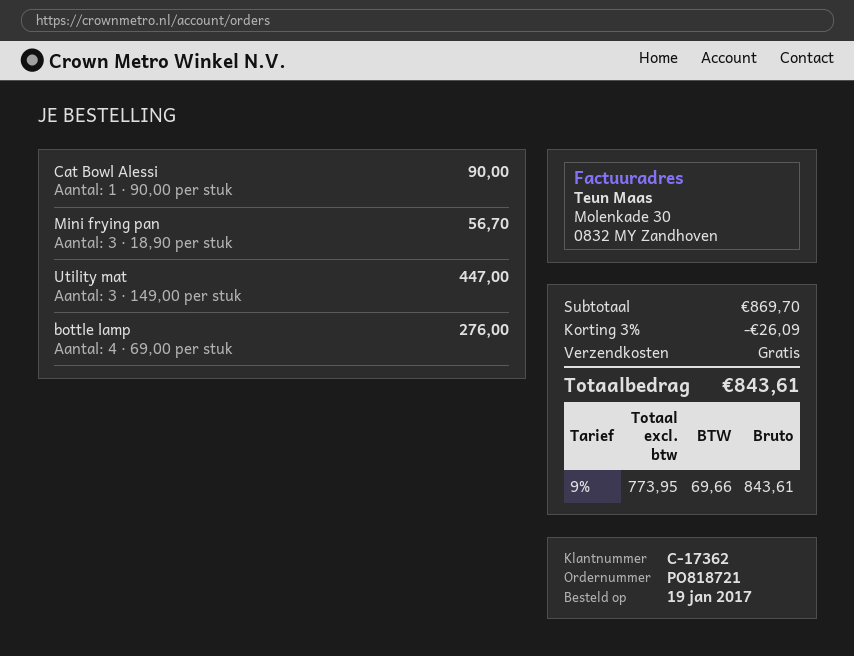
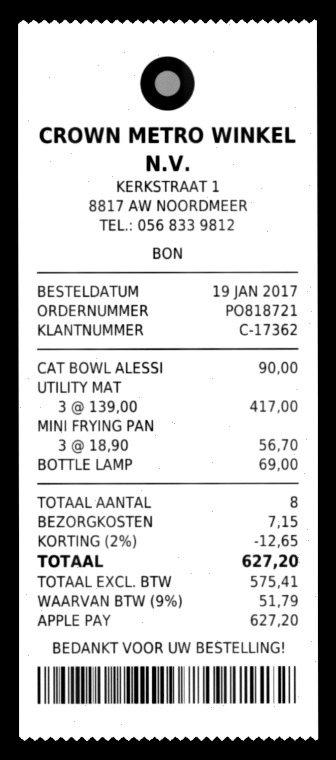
Utility mat: 3 x 149.00 = 447.00 -> 3 x 139.00 = 417.00
bottle lamp: 4 x 69.00 = 276.00 -> 1 x 69.00 = 69.00
discount: 3% = 26.09 -> 2% = 12.65
shipping: 0.00 -> 7.15
net: 773.95 -> 575.41
tax: 9% = 69.66 -> 9% = 51.79
total: 843.61 -> 627.20

